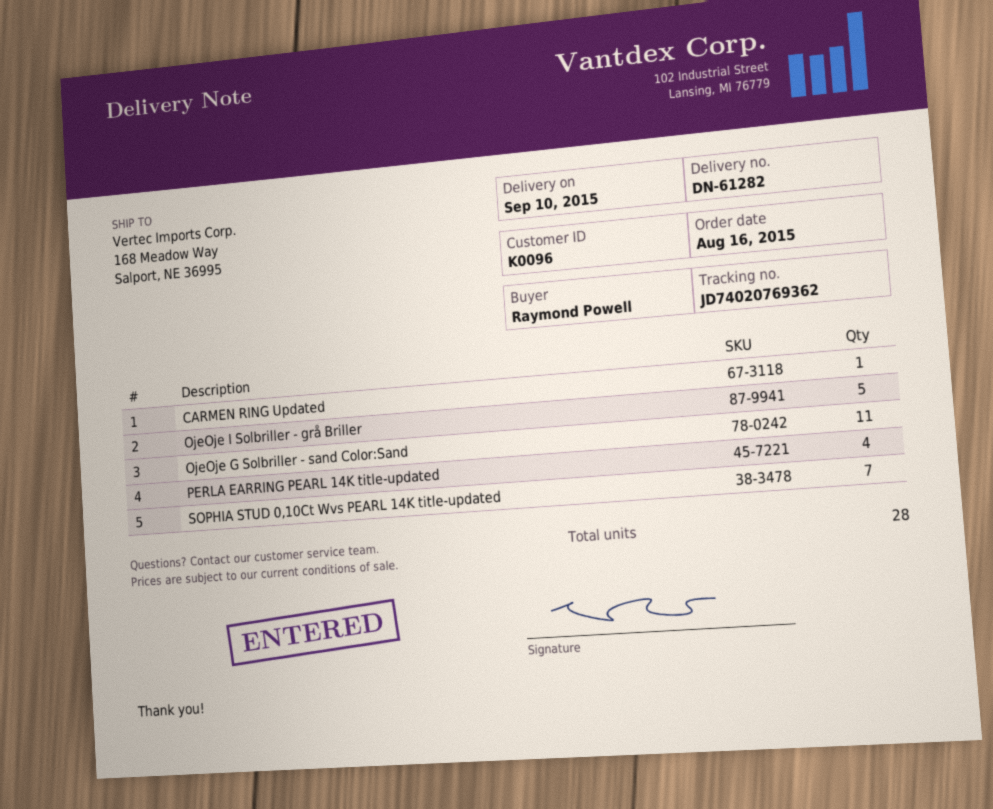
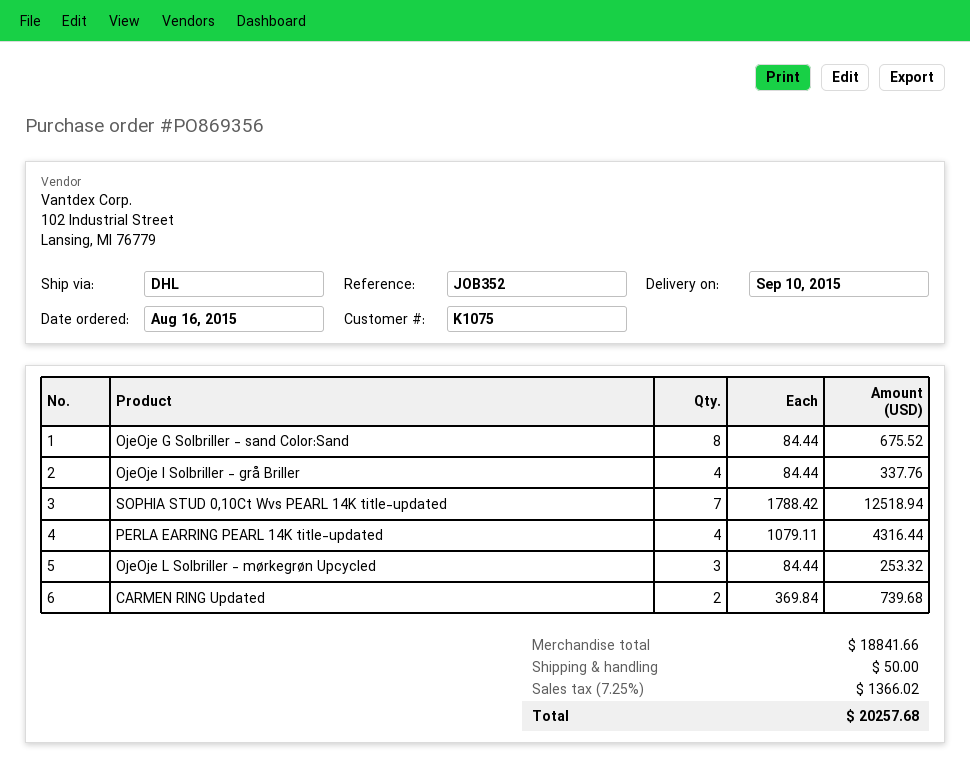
customer number: K0096 -> K1075
CARMEN RING Updated: 1 -> 2
OjeOje I Solbriller - grå Briller: 5 -> 4
OjeOje G Solbriller - sand Color:Sand: 11 -> 8
OjeOje L Solbriller - mørkegrøn Upcycled: none -> 3

